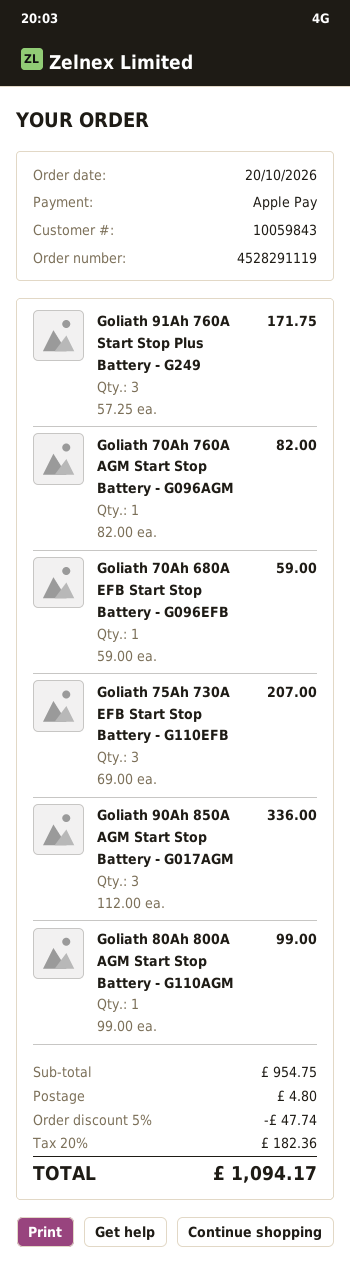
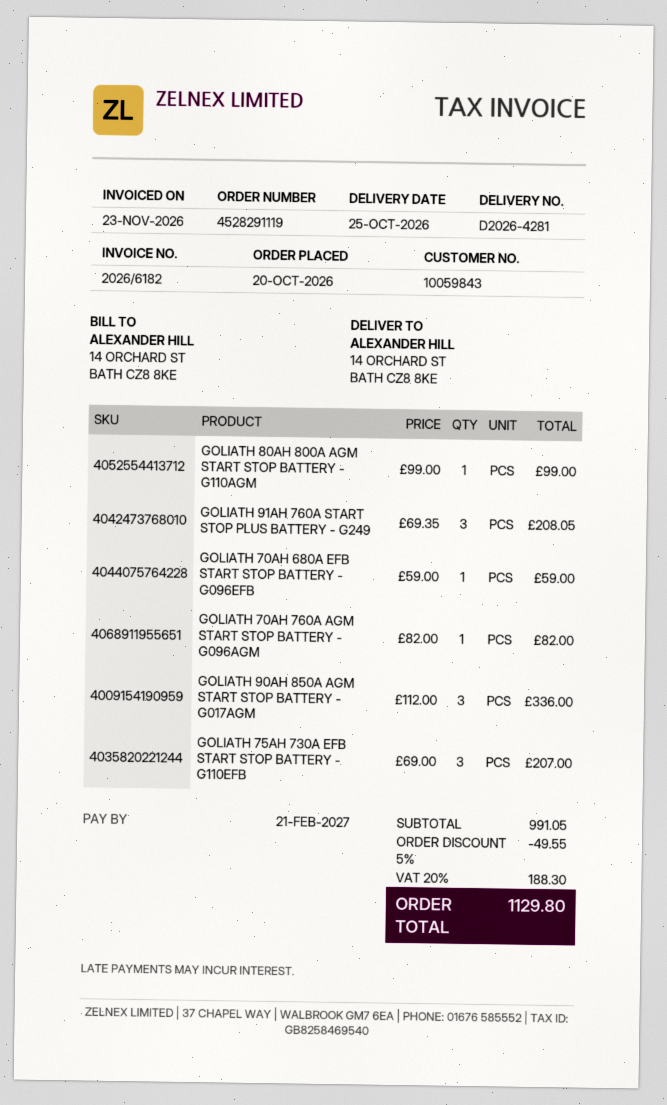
Goliath 91Ah 760A Start Stop Plus Battery - G249: 3 x 57.25 = 171.75 -> 3 x 69.35 = 208.05
subtotal: 954.75 -> 991.05
discount: 5% = 47.74 -> 5% = 49.55
shipping: 4.80 -> none
tax: 20% = 182.36 -> 20% = 188.30
total: 1094.17 -> 1129.80

